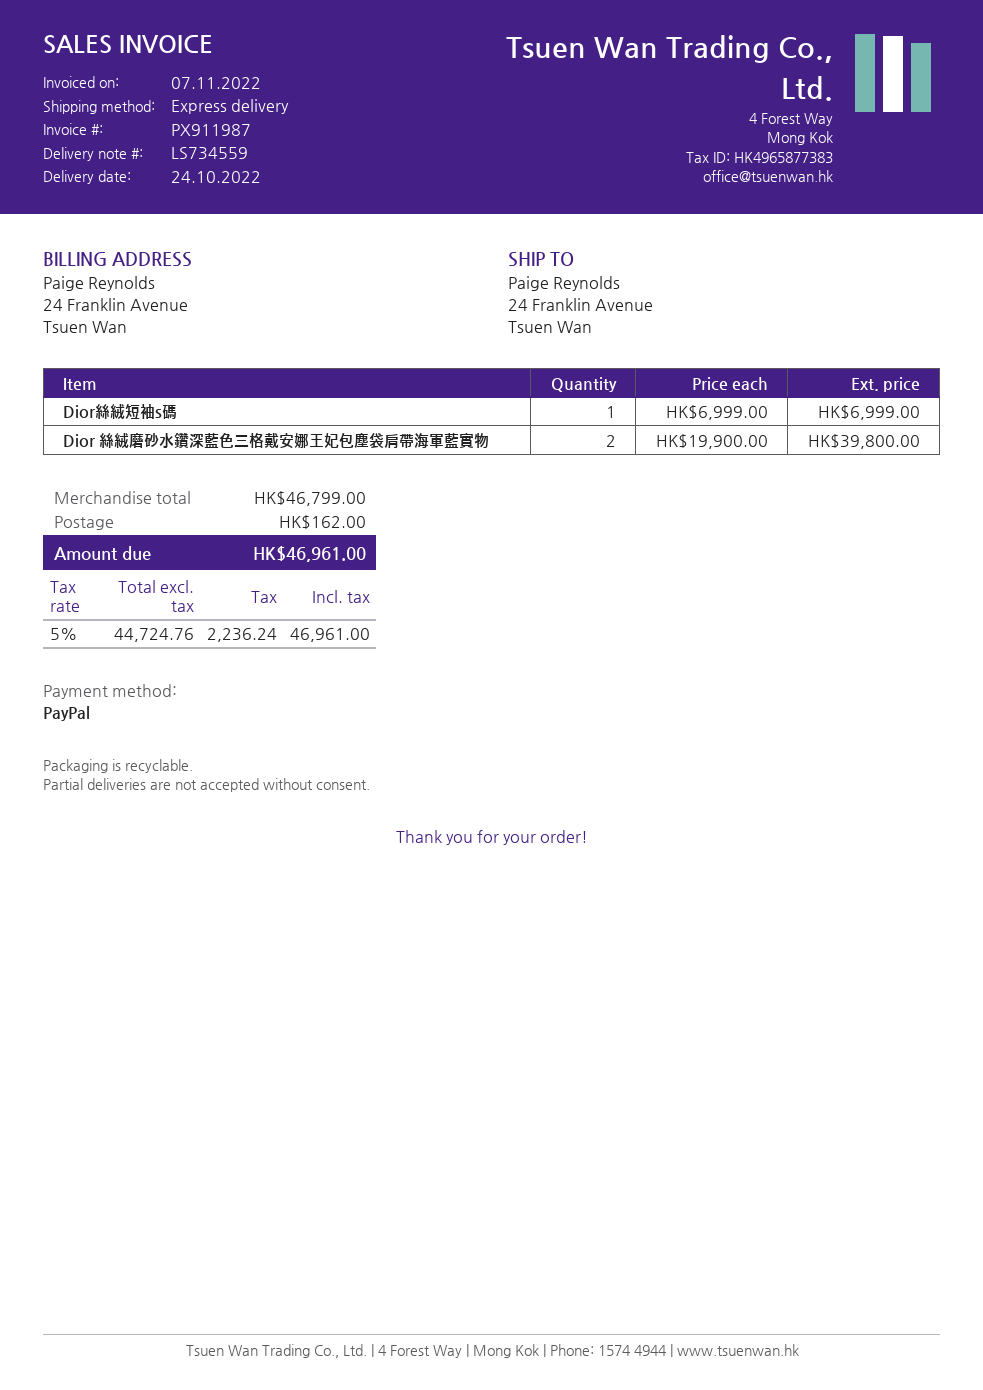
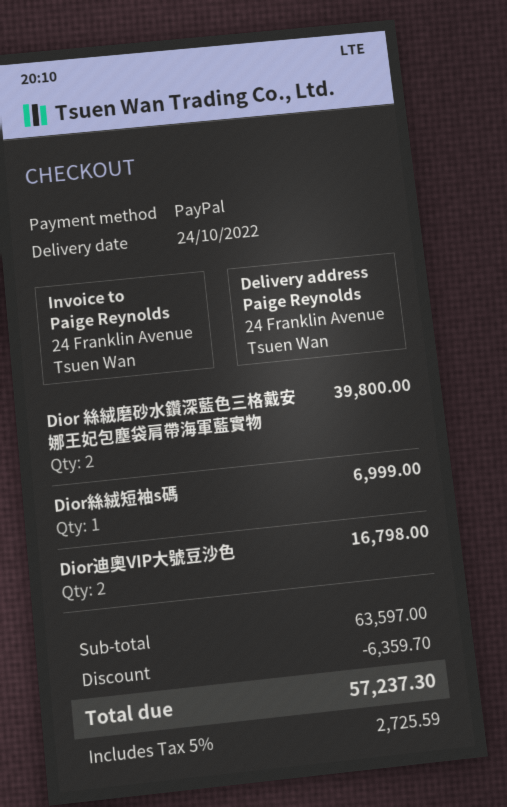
Dior迪奧VIP大號豆沙色: none -> 2 for 16798.00
subtotal: 46799.00 -> 63597.00
discount: none -> 6359.70
shipping: 162.00 -> none
tax: 5% = 2236.24 -> 5% = 2725.59
total: 46961.00 -> 57237.30

